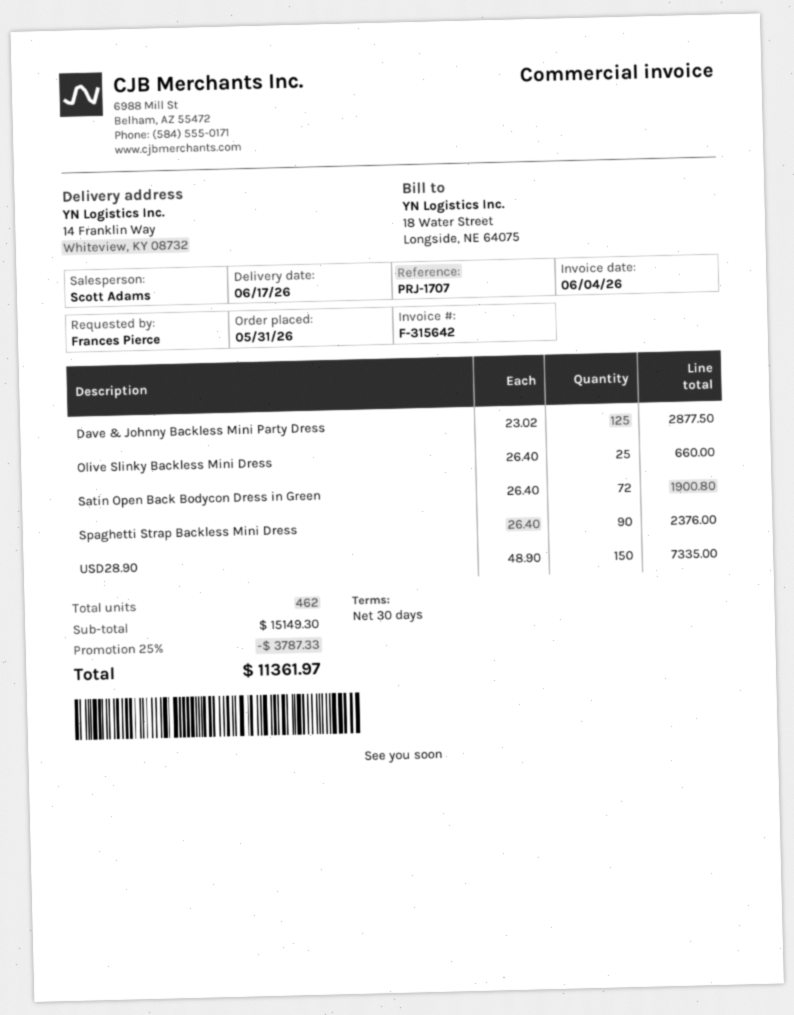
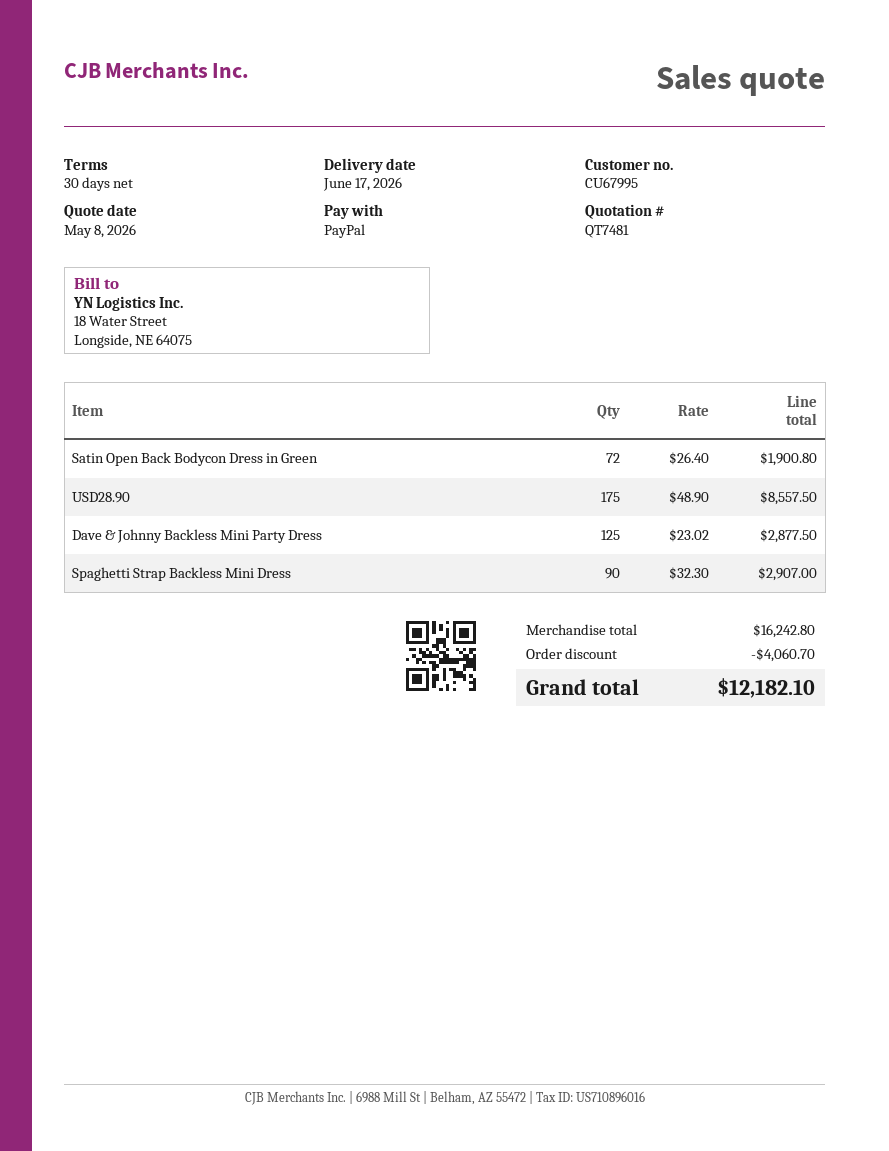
Olive Slinky Backless Mini Dress: 25 x 26.40 = 660.00 -> none
Spaghetti Strap Backless Mini Dress: 90 x 26.40 = 2376.00 -> 90 x 32.30 = 2907.00
USD28.90: 150 x 48.90 = 7335.00 -> 175 x 48.90 = 8557.50
subtotal: 15149.30 -> 16242.80
discount: 3787.33 -> 4060.70
total: 11361.97 -> 12182.10

